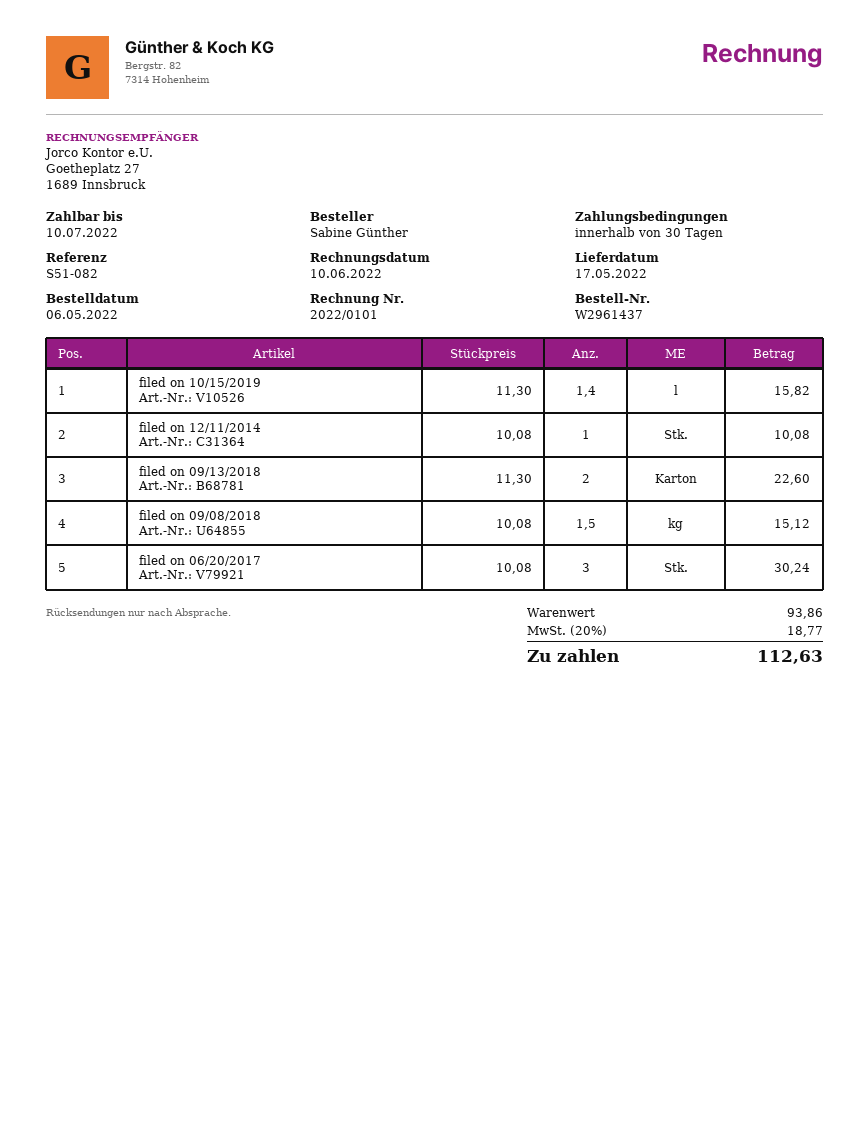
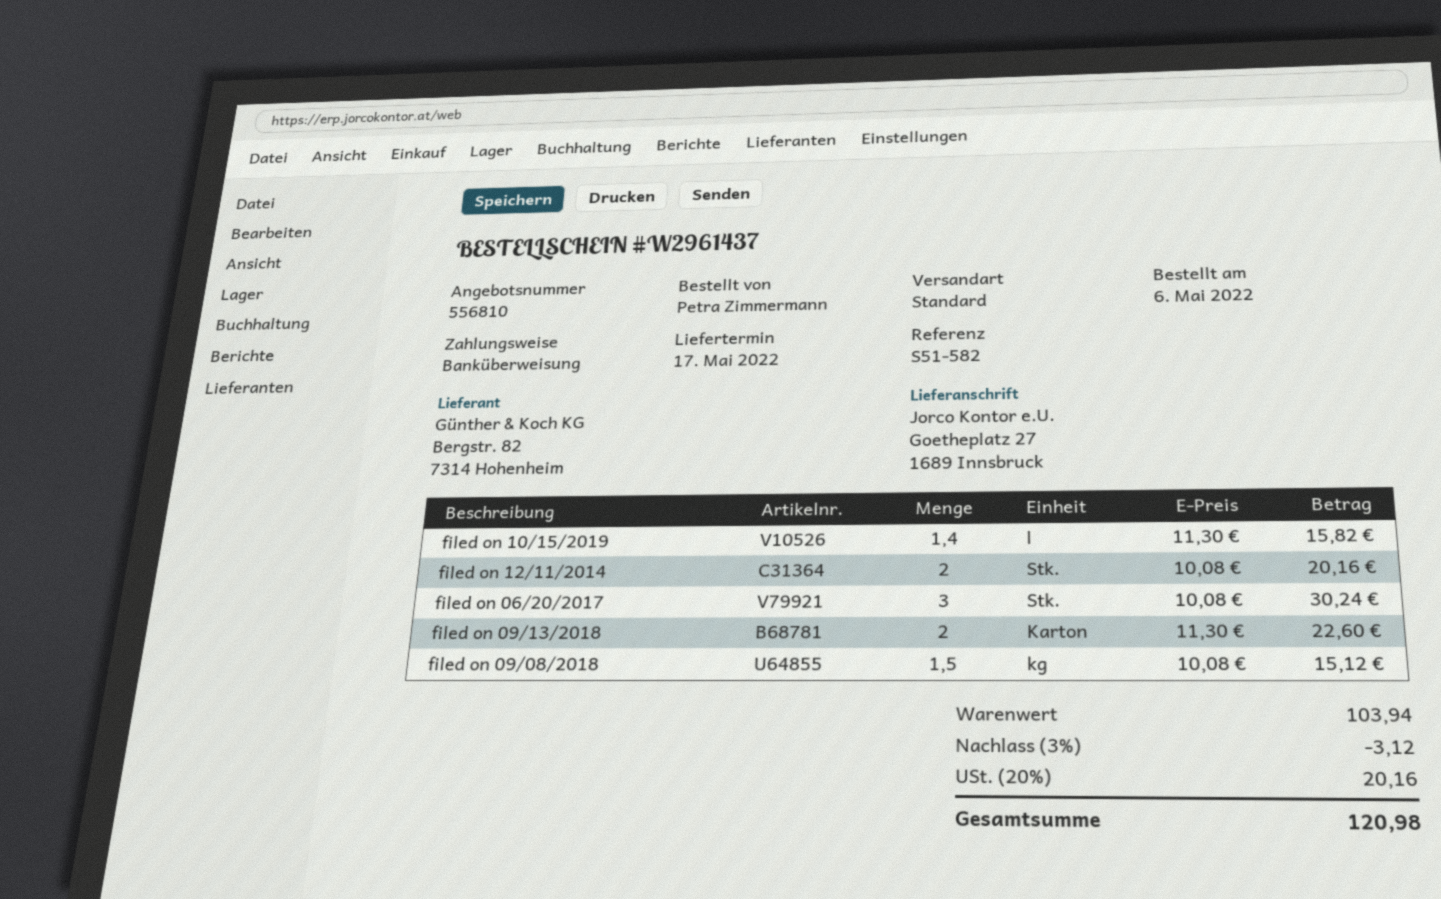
reference: S51-082 -> S51-582
ordered by: Sabine Günther -> Petra Zimmermann
filed on 12/11/2014: 1 x 10.08 = 10.08 -> 2 x 10.08 = 20.16
subtotal: 93.86 -> 103.94
discount: none -> 3% = 3.12
tax: 20% = 18.77 -> 20% = 20.16
total: 112.63 -> 120.98

